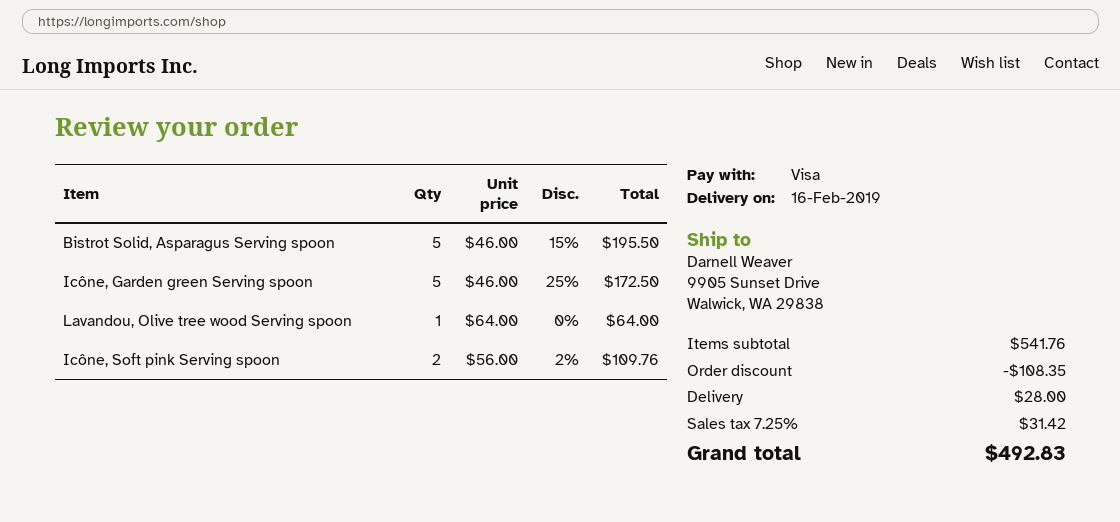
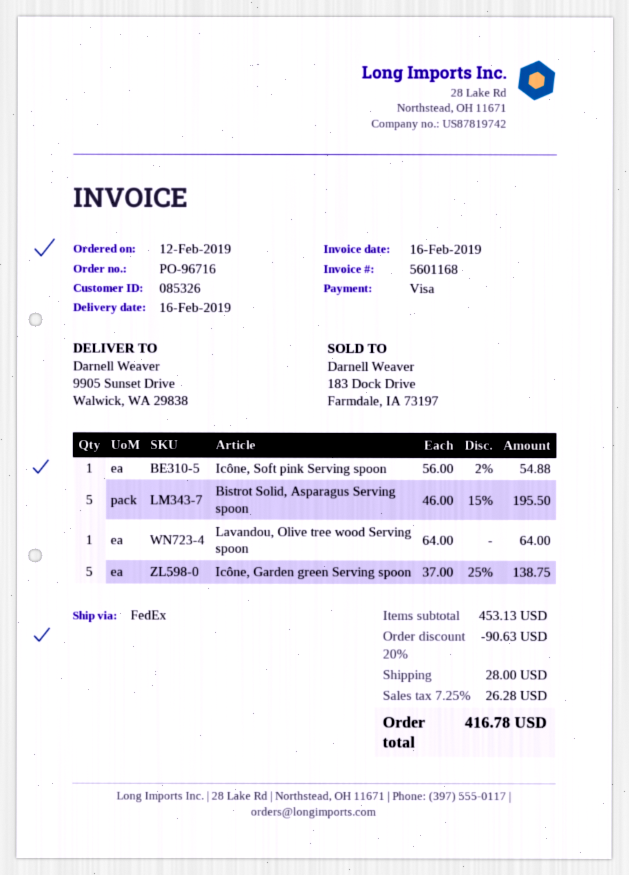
Icône, Garden green Serving spoon: 5 x 46.00 - 25% = 172.50 -> 5 x 37.00 - 25% = 138.75
Icône, Soft pink Serving spoon: 2 x 56.00 - 2% = 109.76 -> 1 x 56.00 - 2% = 54.88
subtotal: 541.76 -> 453.13
discount: 108.35 -> 90.63
tax: 7.25% = 31.42 -> 7.25% = 26.28
total: 492.83 -> 416.78

